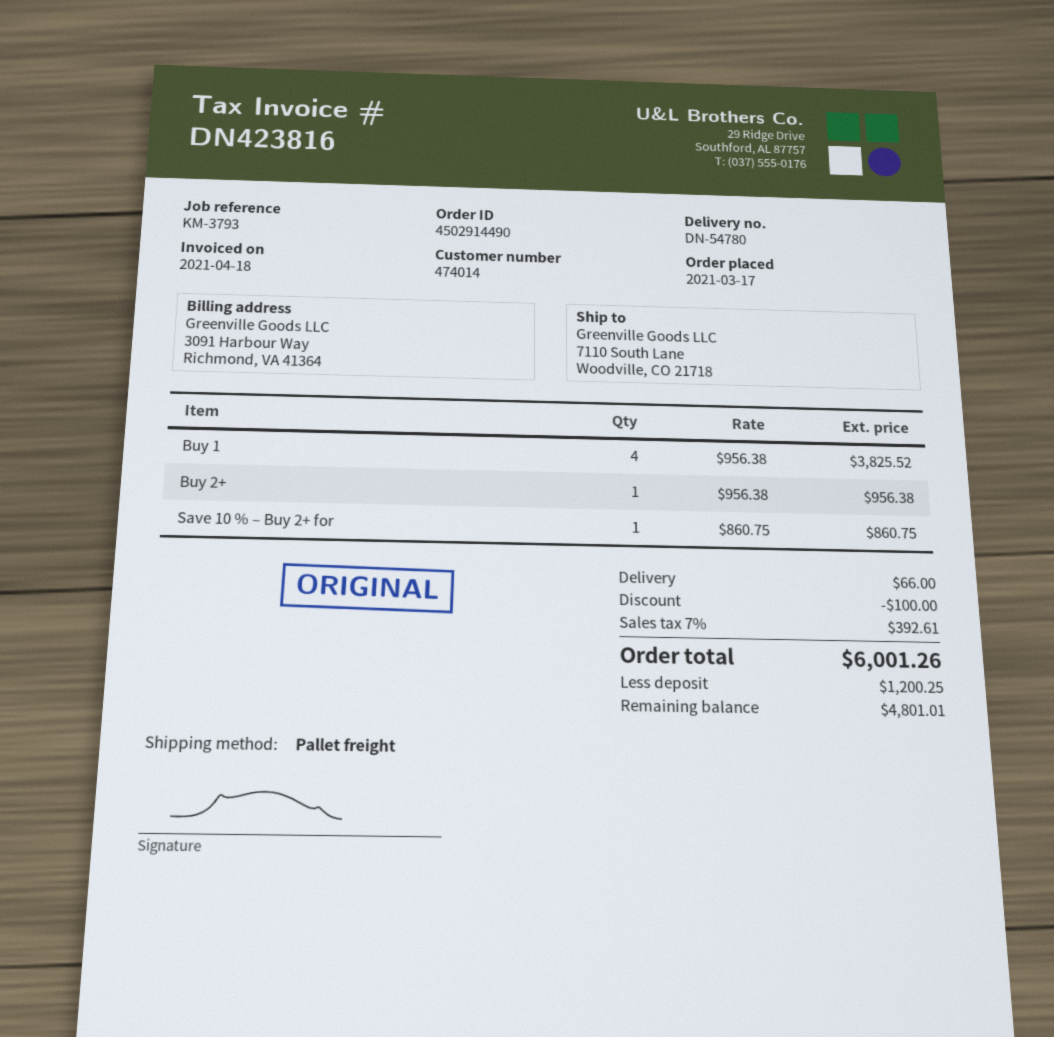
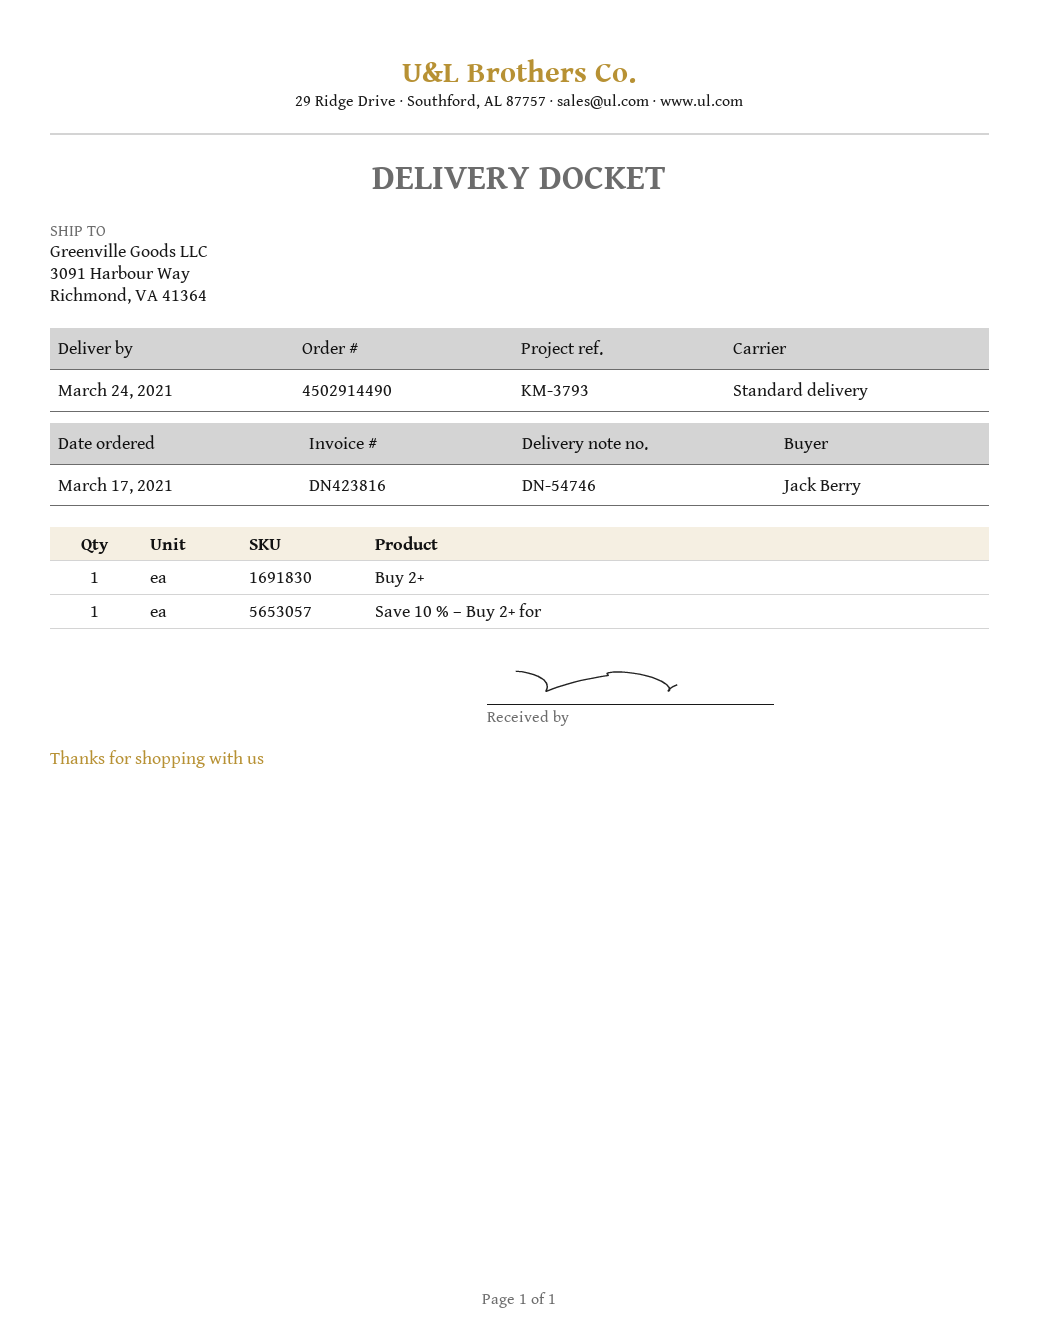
delivery note number: DN-54780 -> DN-54746
shipping method: pallet freight -> standard
ship to: 7110 South Lane, Woodville, CO 21718 -> 3091 Harbour Way, Richmond, VA 41364
Buy 1: 4 -> none

